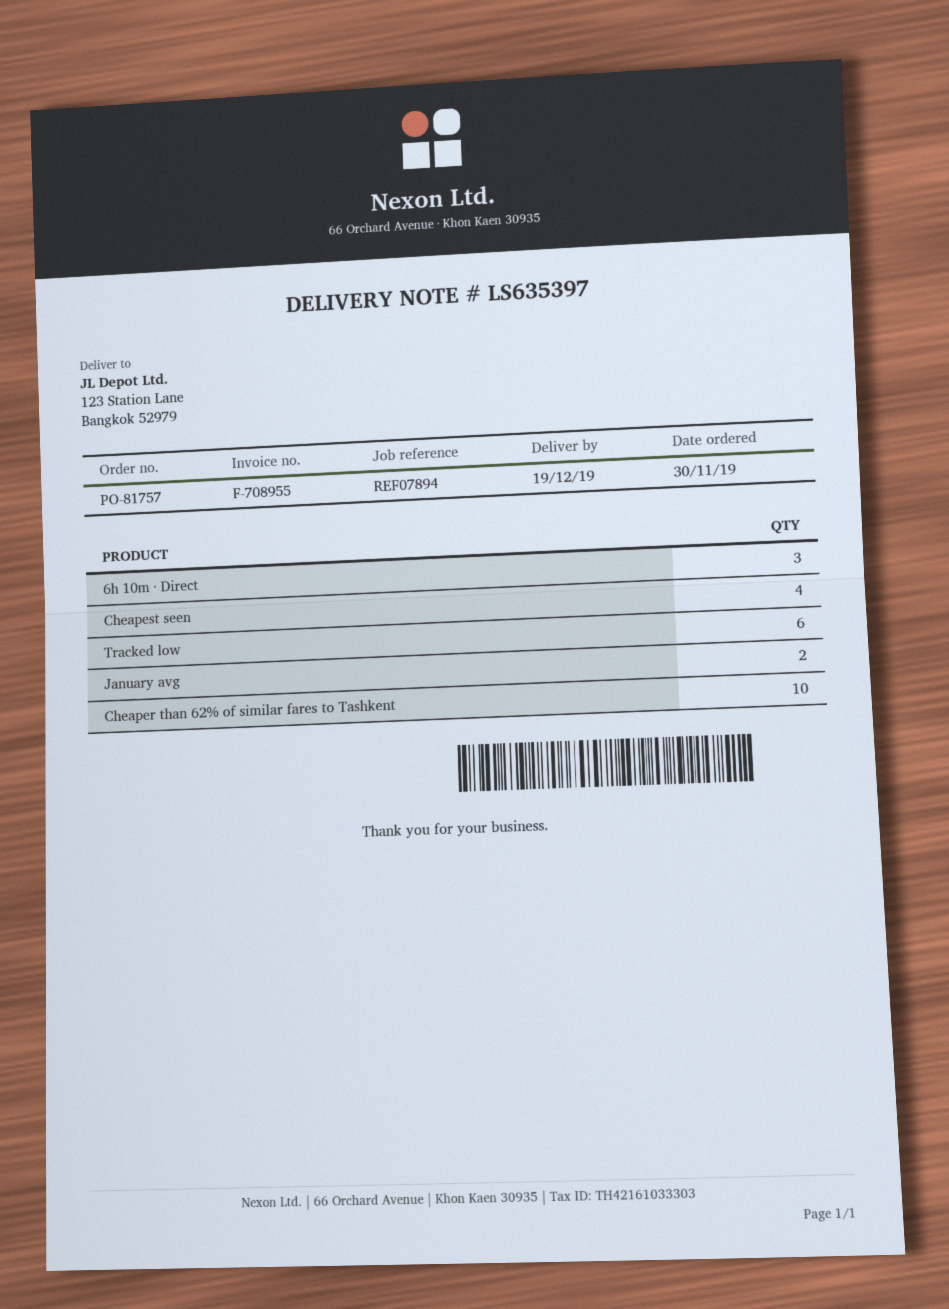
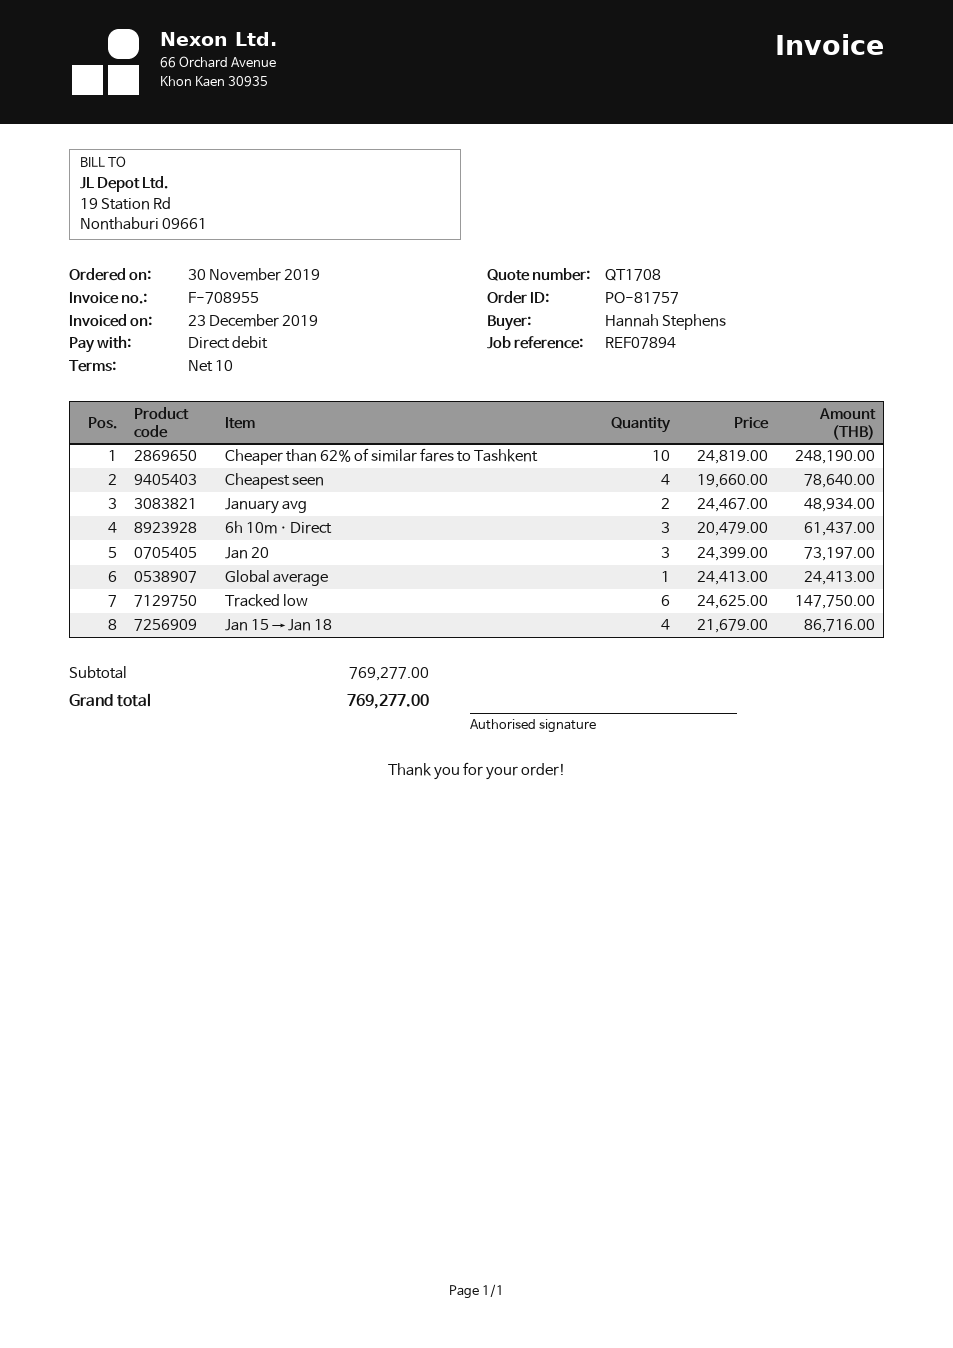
Jan 20: none -> 3
Global average: none -> 1
Jan 15 → Jan 18: none -> 4

